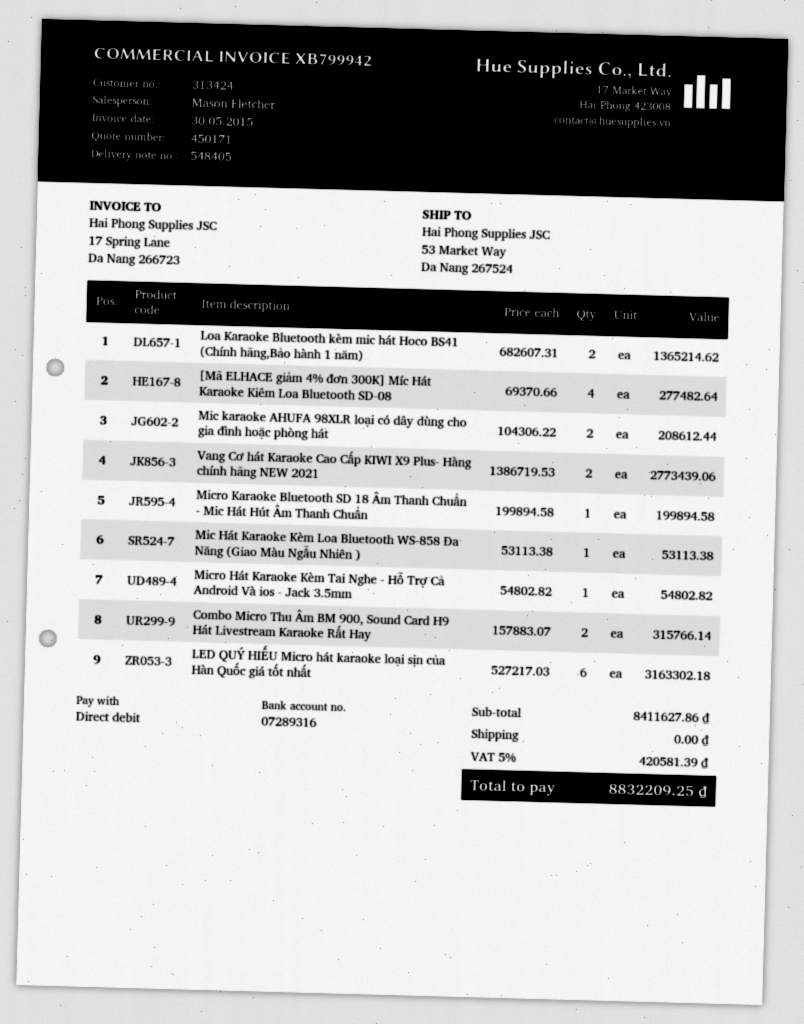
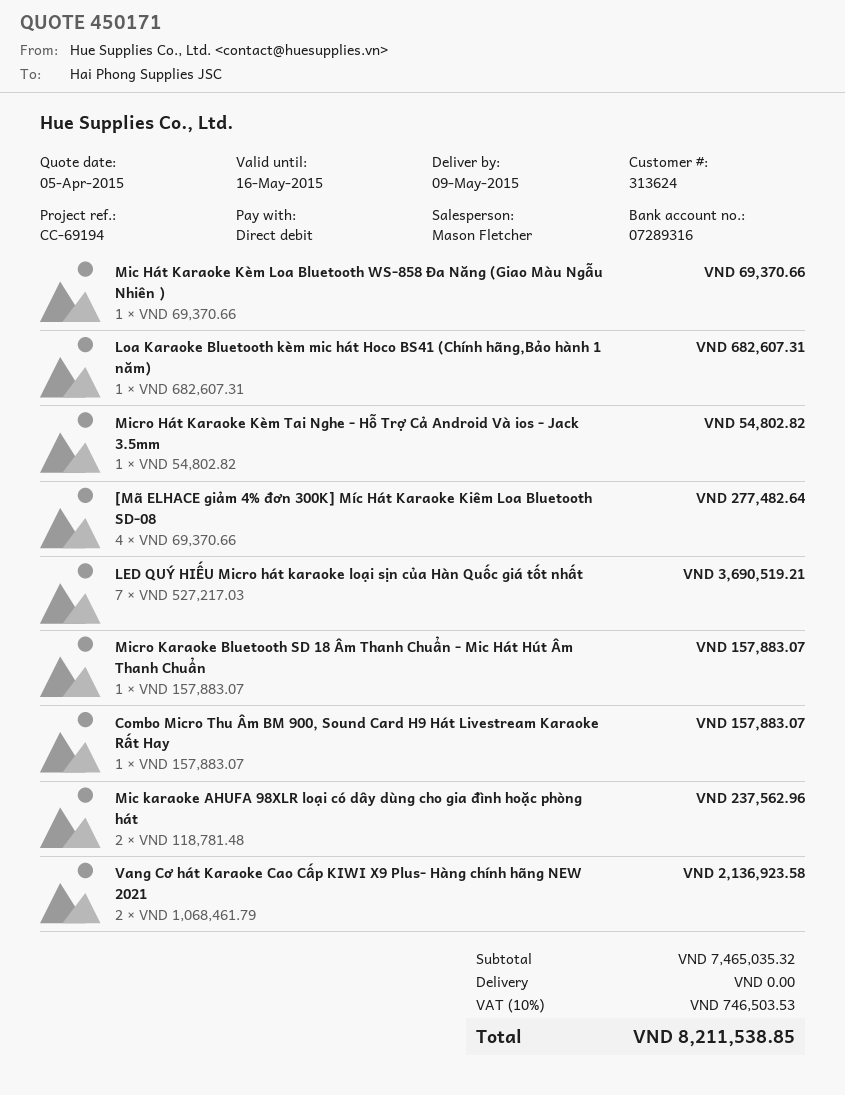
customer number: 313424 -> 313624
Loa Karaoke Bluetooth kèm mic hát Hoco BS41 (Chính hãng,Bảo hành 1 năm): 2 x 682607.31 = 1365214.62 -> 1 x 682607.31 = 682607.31
Mic karaoke AHUFA 98XLR loại có dây dùng cho gia đình hoặc phòng hát: 2 x 104306.22 = 208612.44 -> 2 x 118781.48 = 237562.96
Vang Cơ hát Karaoke Cao Cấp KIWI X9 Plus- Hàng chính hãng NEW 2021: 2 x 1386719.53 = 2773439.06 -> 2 x 1068461.79 = 2136923.58
Micro Karaoke Bluetooth SD 18 Âm Thanh Chuẩn - Mic Hát Hút Âm Thanh Chuẩn: 1 x 199894.58 = 199894.58 -> 1 x 157883.07 = 157883.07
Mic Hát Karaoke Kèm Loa Bluetooth WS-858 Đa Năng (Giao Màu Ngẫu Nhiên ): 1 x 53113.38 = 53113.38 -> 1 x 69370.66 = 69370.66
Combo Micro Thu Âm BM 900, Sound Card H9 Hát Livestream Karaoke Rất Hay: 2 x 157883.07 = 315766.14 -> 1 x 157883.07 = 157883.07
LED QUÝ HIẾU Micro hát karaoke loại sịn của Hàn Quốc giá tốt nhất: 6 x 527217.03 = 3163302.18 -> 7 x 527217.03 = 3690519.21
subtotal: 8411627.86 -> 7465035.32
tax: 5% = 420581.39 -> 10% = 746503.53
total: 8832209.25 -> 8211538.85

